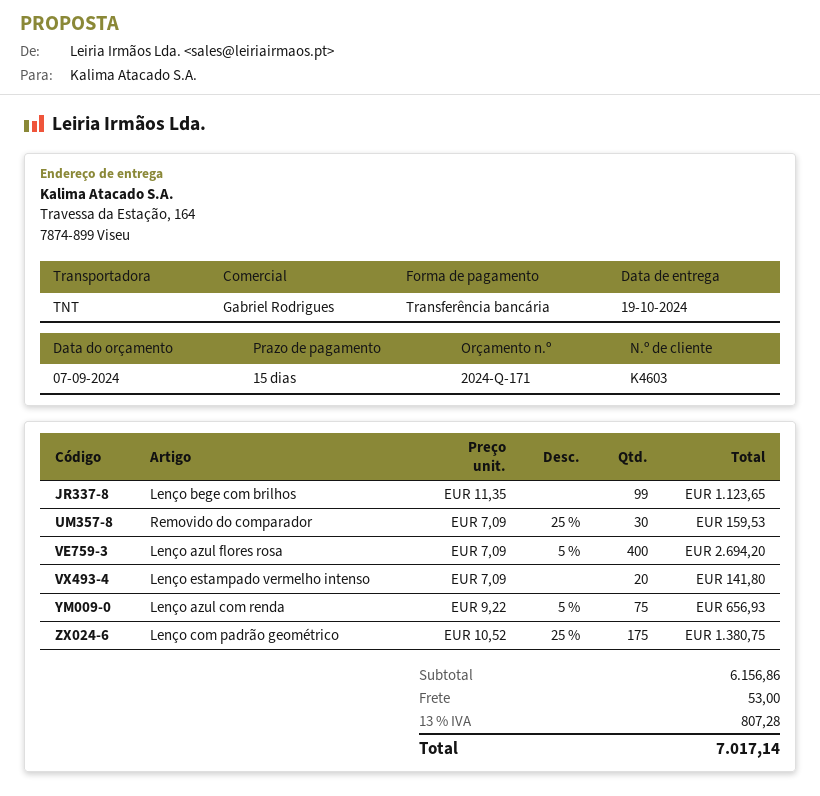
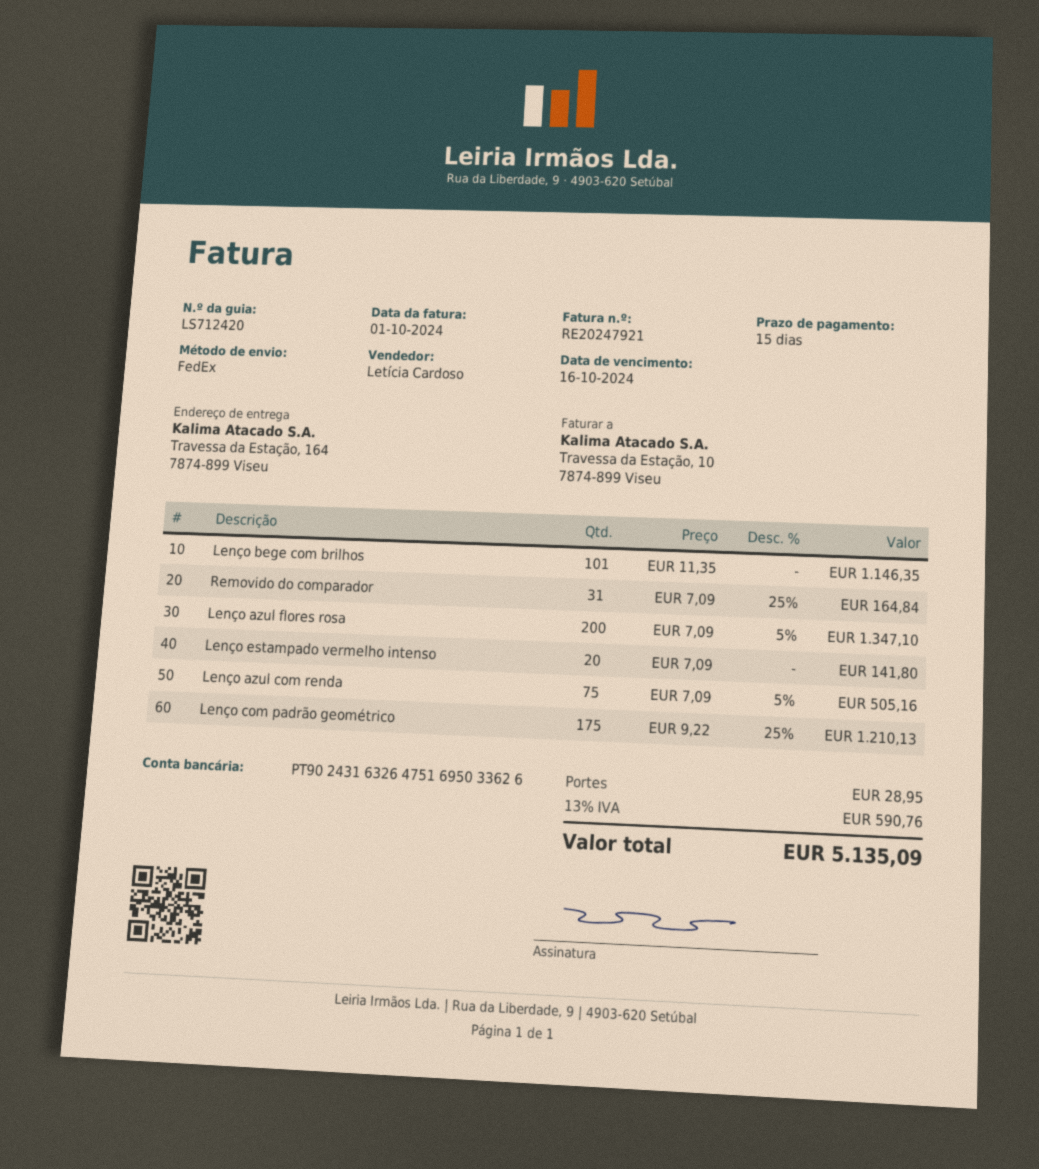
sales rep: Gabriel Rodrigues -> Letícia Cardoso
shipping method: TNT -> FedEx
Lenço bege com brilhos: 99 x 11.35 = 1123.65 -> 101 x 11.35 = 1146.35
Removido do comparador: 30 x 7.09 - 25% = 159.53 -> 31 x 7.09 - 25% = 164.84
Lenço azul flores rosa: 400 x 7.09 - 5% = 2694.20 -> 200 x 7.09 - 5% = 1347.10
Lenço azul com renda: 75 x 9.22 - 5% = 656.93 -> 75 x 7.09 - 5% = 505.16
Lenço com padrão geométrico: 175 x 10.52 - 25% = 1380.75 -> 175 x 9.22 - 25% = 1210.13
shipping: 53.00 -> 28.95
tax: 13% = 807.28 -> 13% = 590.76
total: 7017.14 -> 5135.09

